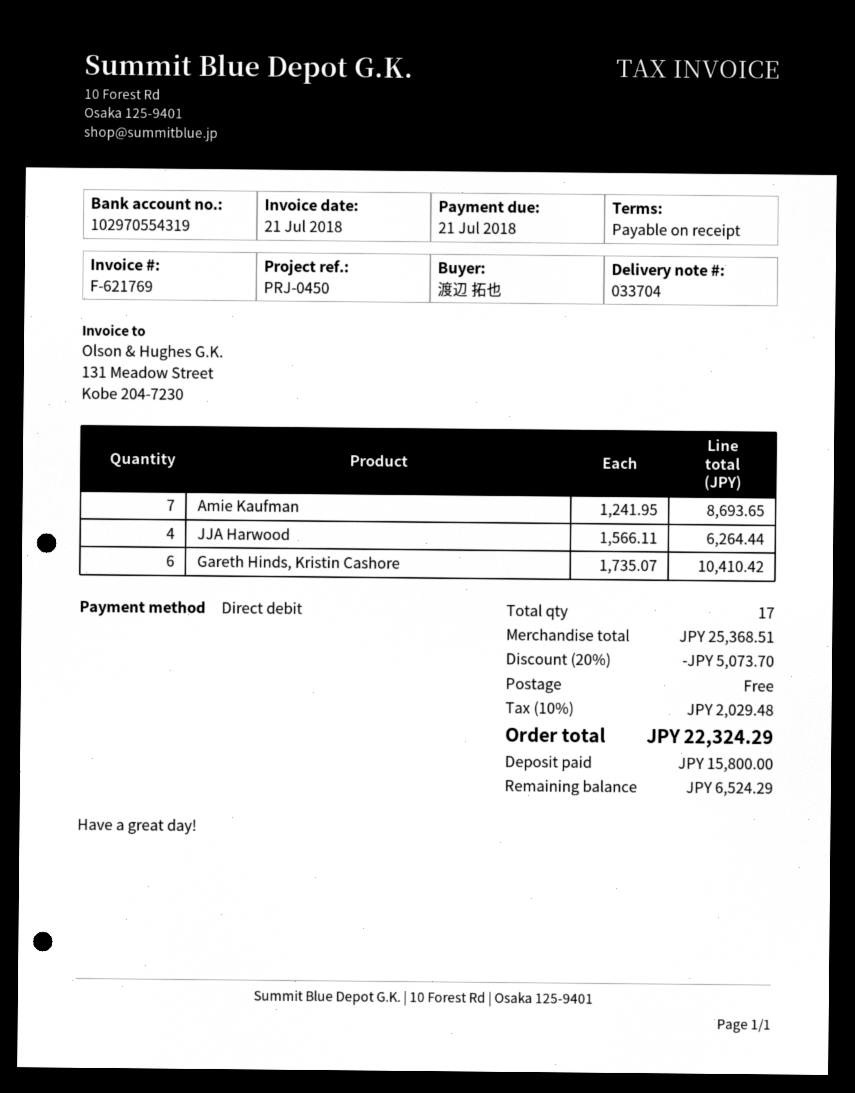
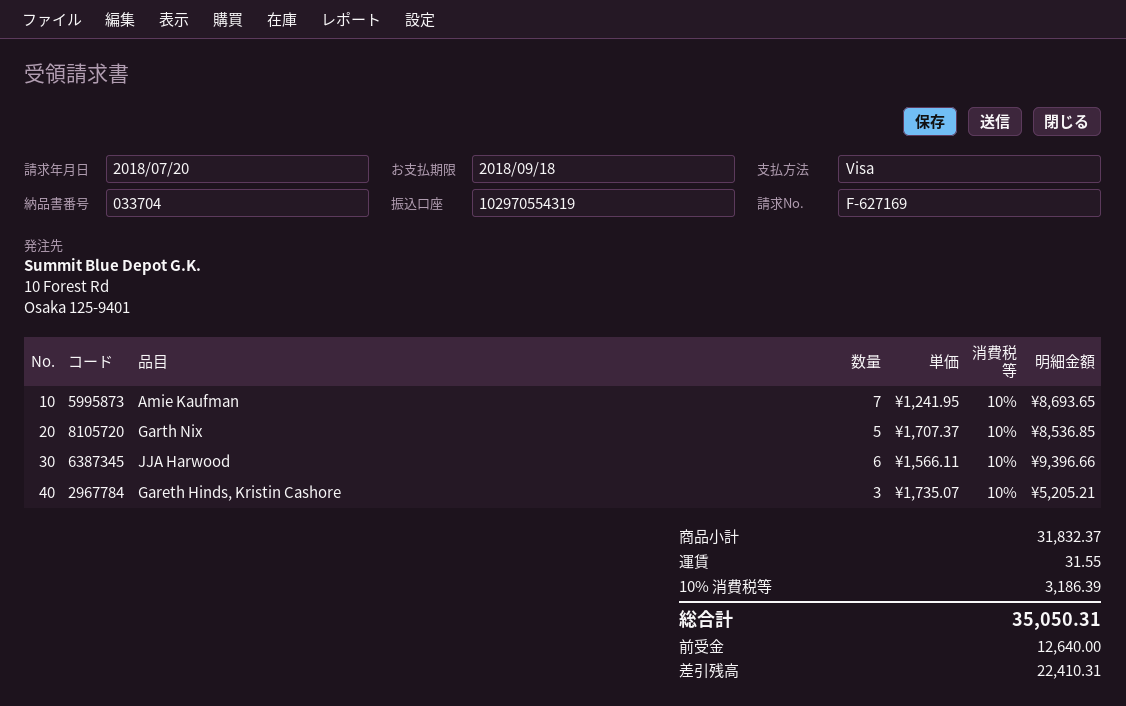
invoice number: F-621769 -> F-627169
invoice date: 2018-07-21 -> 2018-07-20
due date: 2018-07-21 -> 2018-09-18
payment method: direct debit -> Visa
JJA Harwood: 4 x 1566.11 = 6264.44 -> 6 x 1566.11 = 9396.66
Gareth Hinds, Kristin Cashore: 6 x 1735.07 = 10410.42 -> 3 x 1735.07 = 5205.21
Garth Nix: none -> 5 x 1707.37 = 8536.85
subtotal: 25368.51 -> 31832.37
discount: 20% = 5073.70 -> none
shipping: 0.00 -> 31.55
tax: 10% = 2029.48 -> 10% = 3186.39
total: 22324.29 -> 35050.31
deposit: 15800.00 -> 12640.00
balance: 6524.29 -> 22410.31

